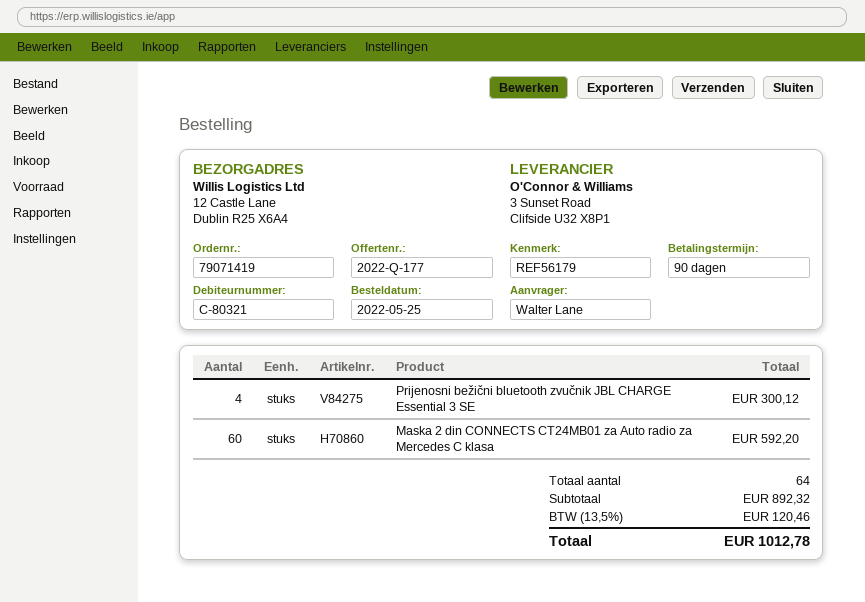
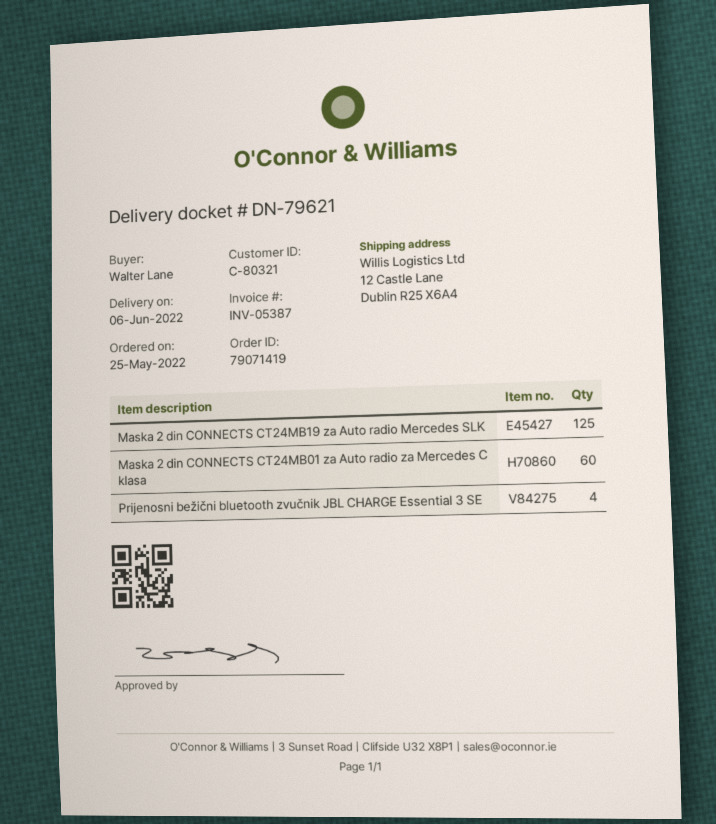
Maska 2 din CONNECTS CT24MB19 za Auto radio Mercedes SLK: none -> 125

